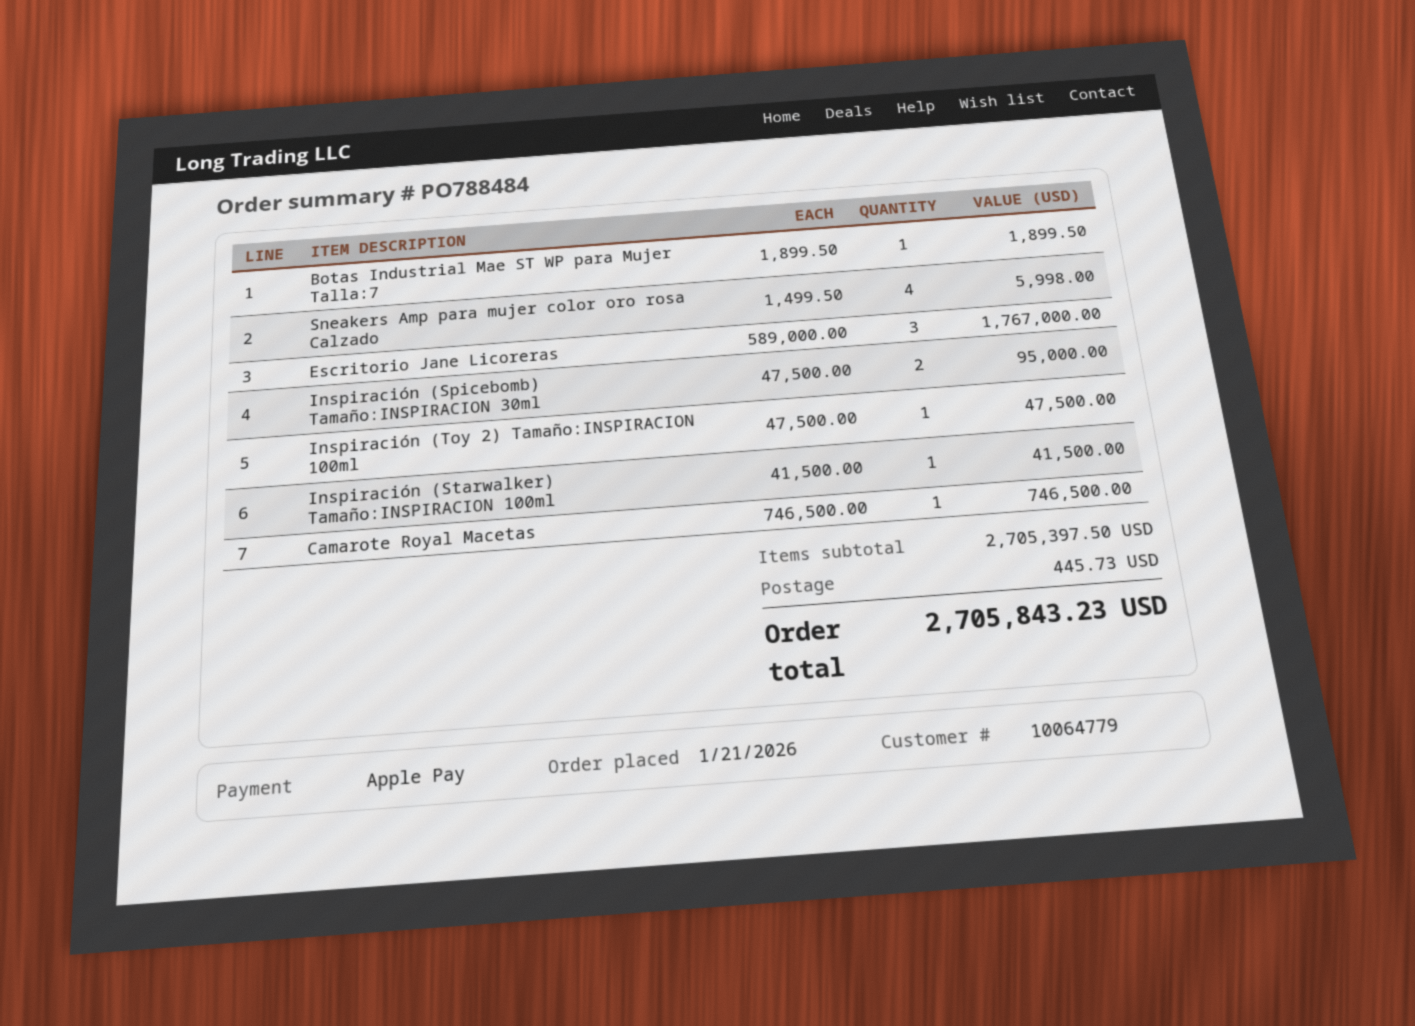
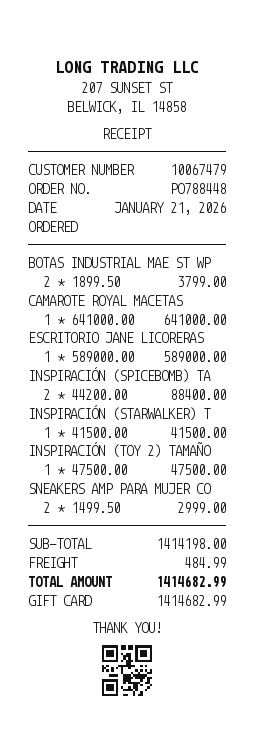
order number: PO788484 -> PO788448
customer number: 10064779 -> 10067479
payment method: Apple Pay -> gift card
Botas Industrial Mae ST WP para Mujer Talla:7: 1 x 1899.50 = 1899.50 -> 2 x 1899.50 = 3799.00
Sneakers Amp para mujer color oro rosa Calzado: 4 x 1499.50 = 5998.00 -> 2 x 1499.50 = 2999.00
Escritorio Jane Licoreras: 3 x 589000.00 = 1767000.00 -> 1 x 589000.00 = 589000.00
Inspiración (Spicebomb) Tamaño:INSPIRACION 30ml: 2 x 47500.00 = 95000.00 -> 2 x 44200.00 = 88400.00
Camarote Royal Macetas: 1 x 746500.00 = 746500.00 -> 1 x 641000.00 = 641000.00
subtotal: 2705397.50 -> 1414198.00
shipping: 445.73 -> 484.99
total: 2705843.23 -> 1414682.99

